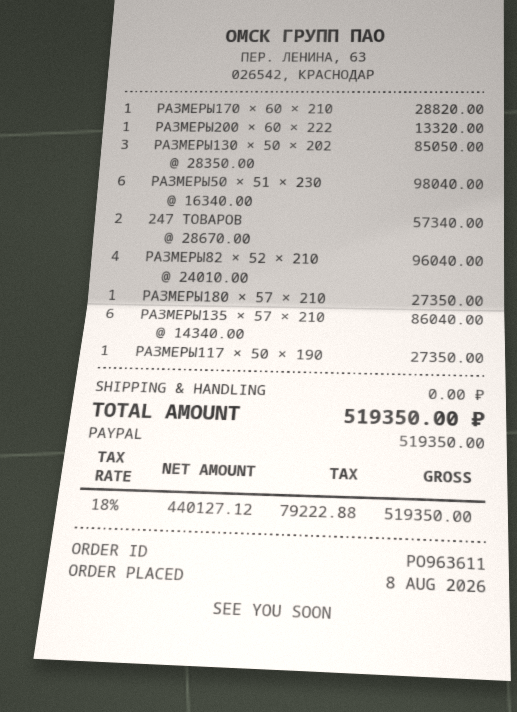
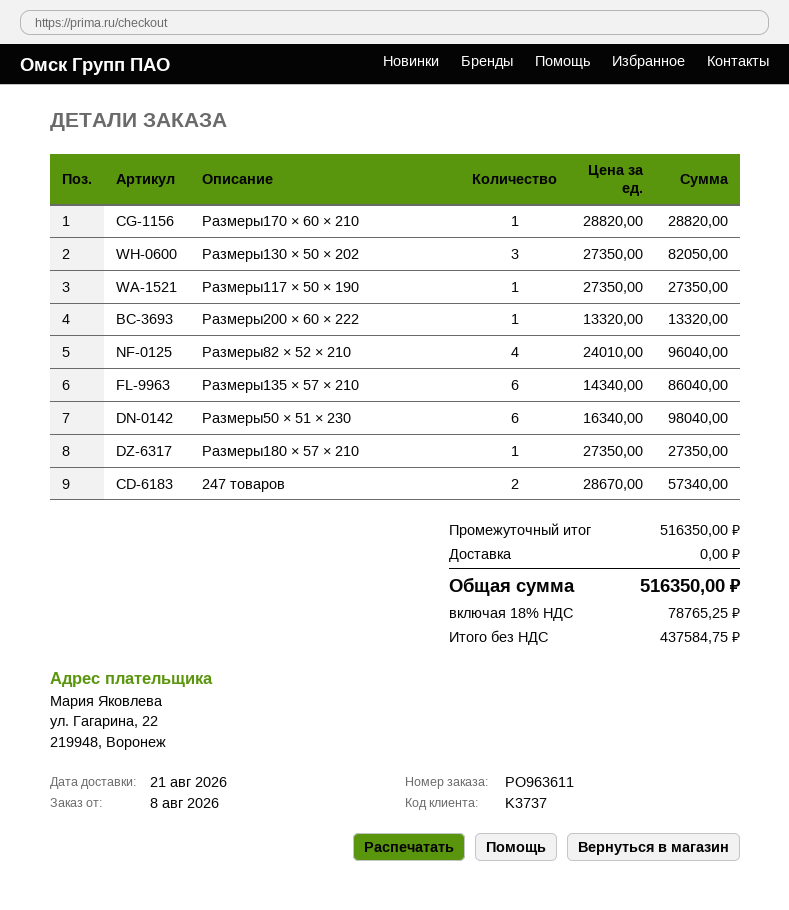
РАЗМЕРЫ130 × 50 × 202: 3 x 28350.00 = 85050.00 -> 3 x 27350.00 = 82050.00
net: 440127.12 -> 437584.75
tax: 18% = 79222.88 -> 18% = 78765.25
total: 519350.00 -> 516350.00

